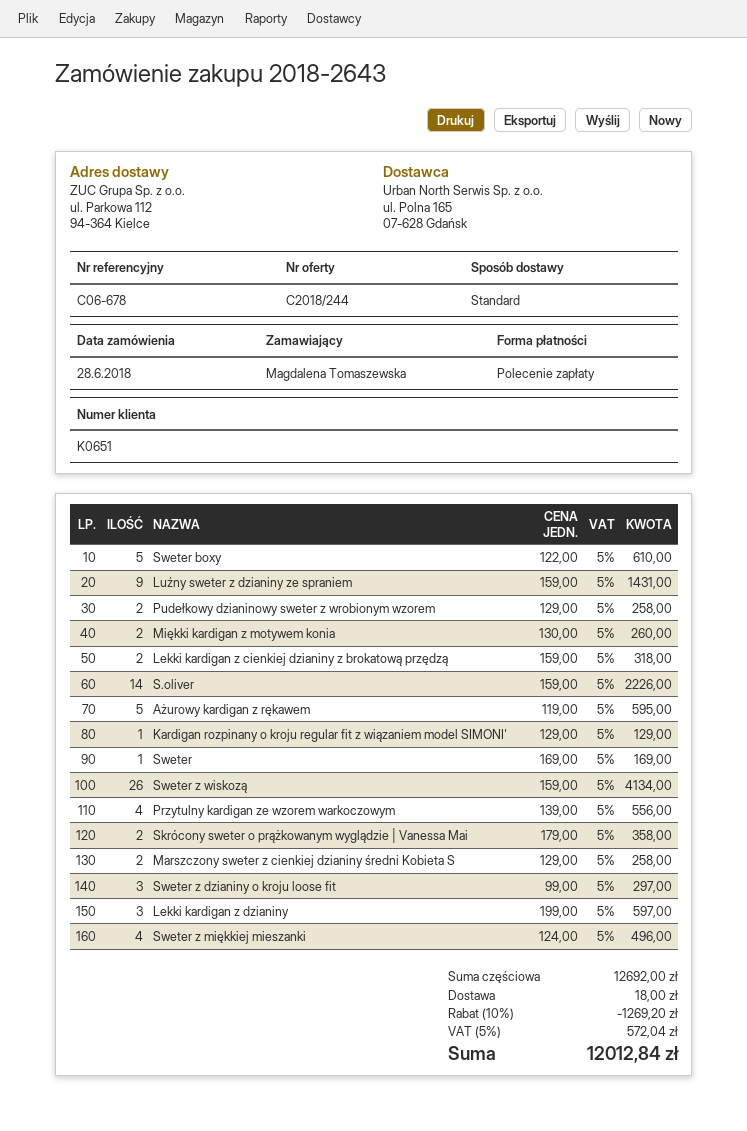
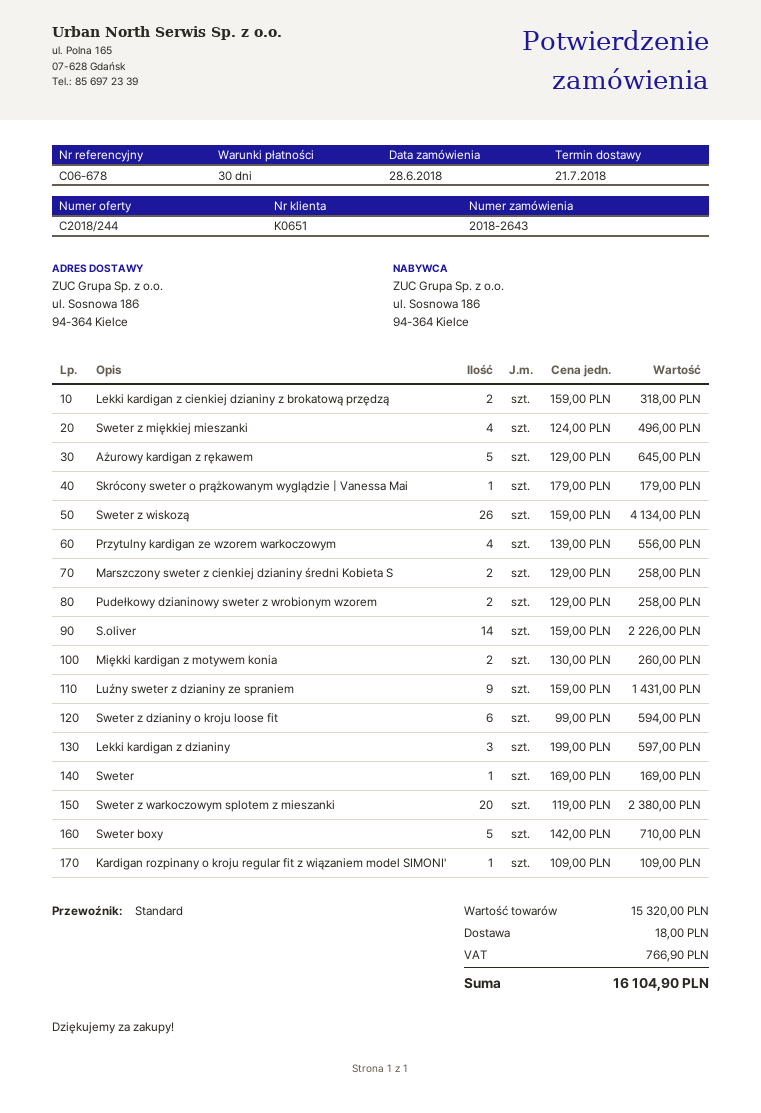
ship to: ul. Parkowa 112, 94-364 Kielce -> ul. Sosnowa 186, 94-364 Kielce
Sweter boxy: 5 x 122.00 = 610.00 -> 5 x 142.00 = 710.00
Ażurowy kardigan z rękawem: 5 x 119.00 = 595.00 -> 5 x 129.00 = 645.00
Kardigan rozpinany o kroju regular fit z wiązaniem model SIMONI': 1 x 129.00 = 129.00 -> 1 x 109.00 = 109.00
Skrócony sweter o prążkowanym wyglądzie | Vanessa Mai: 2 x 179.00 = 358.00 -> 1 x 179.00 = 179.00
Sweter z dzianiny o kroju loose fit: 3 x 99.00 = 297.00 -> 6 x 99.00 = 594.00
Sweter z warkoczowym splotem z mieszanki: none -> 20 x 119.00 = 2380.00
subtotal: 12692.00 -> 15320.00
discount: 10% = 1269.20 -> none
tax: 572.04 -> 766.90
total: 12012.84 -> 16104.90

